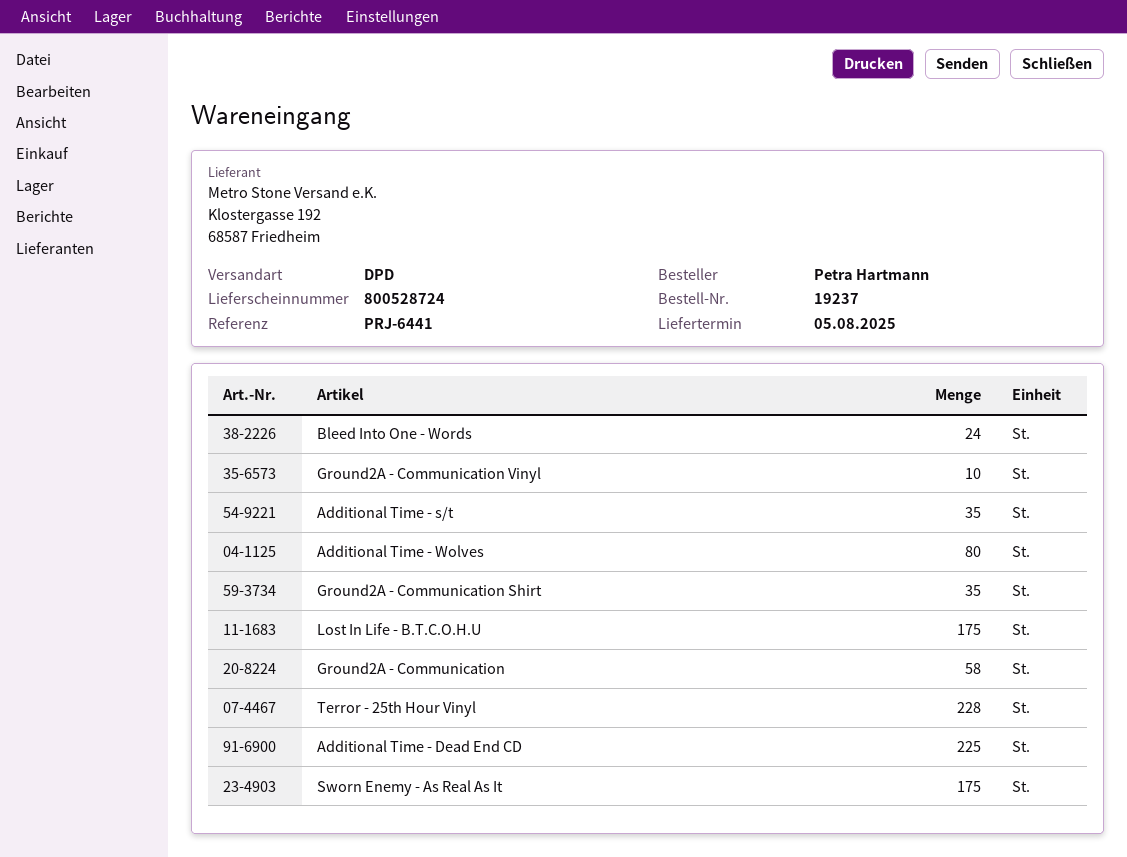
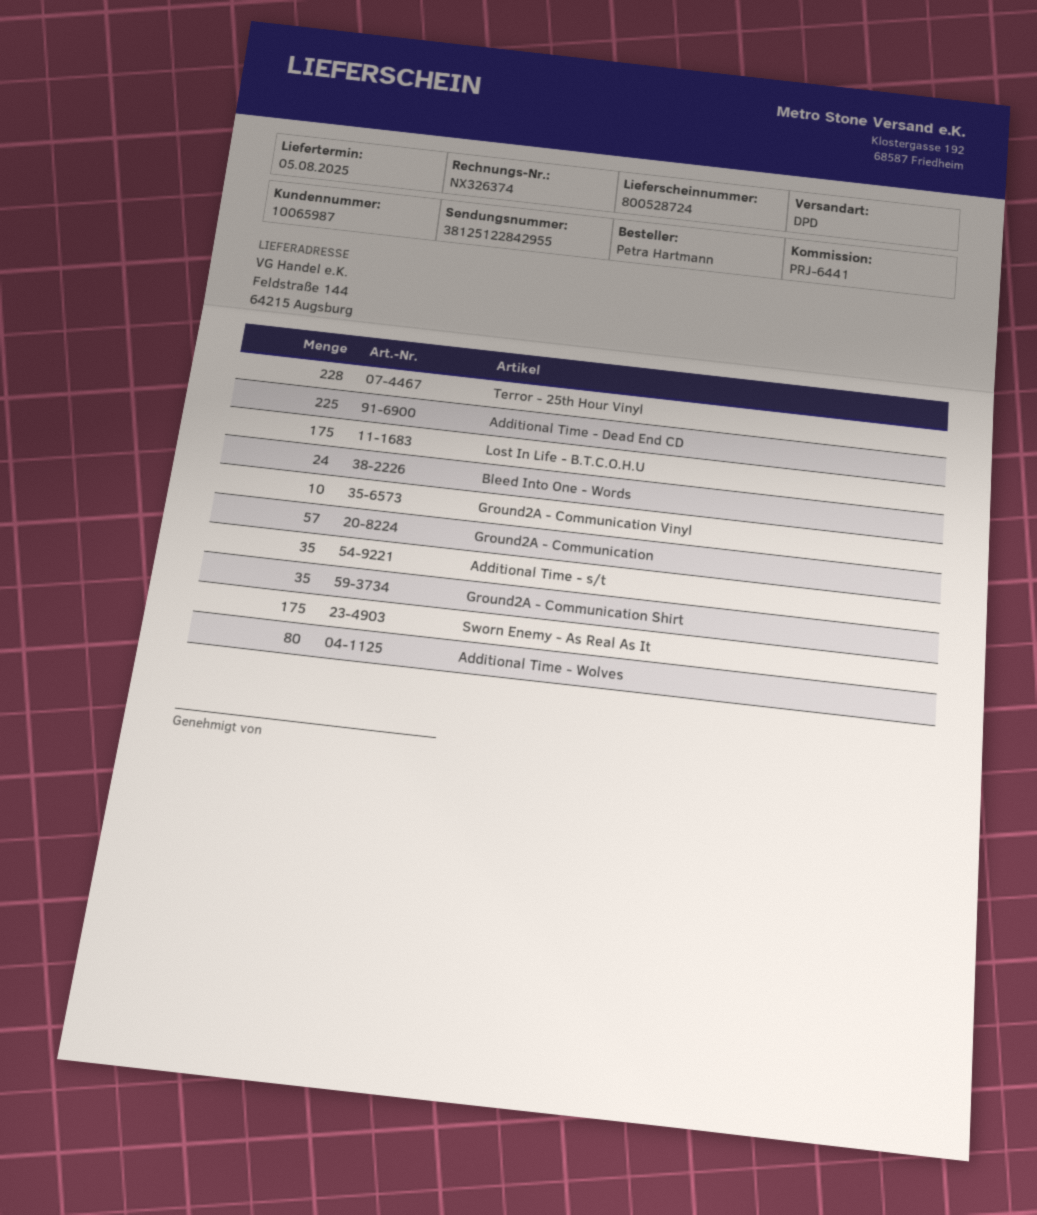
Ground2A - Communication: 58 -> 57

